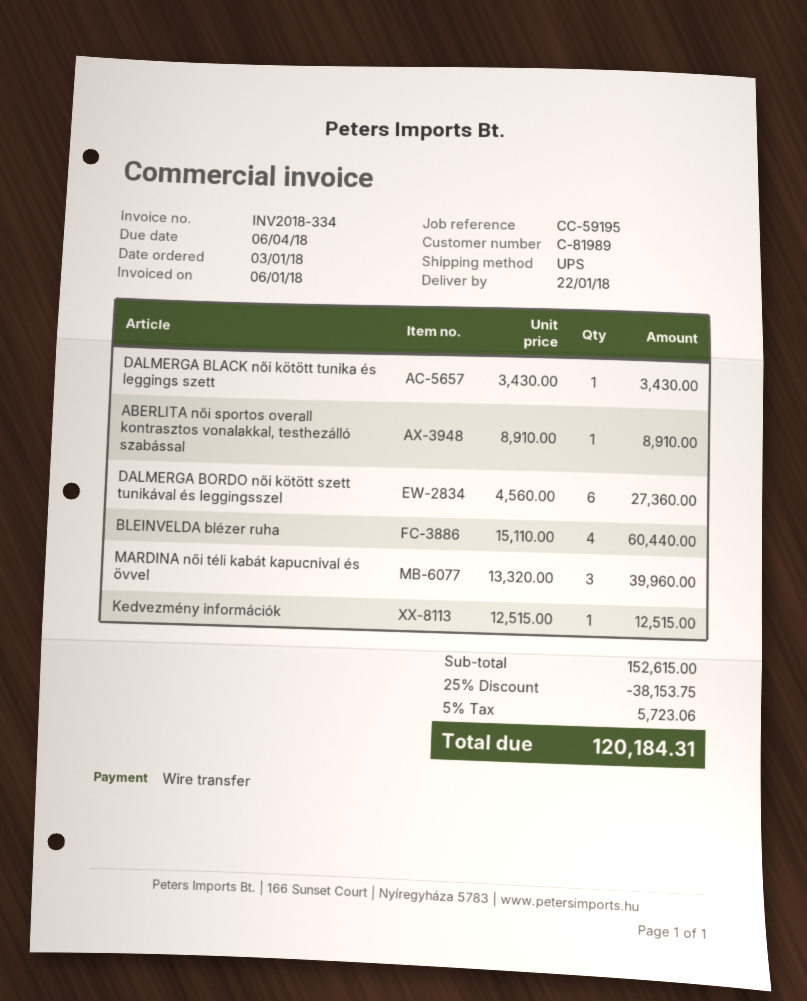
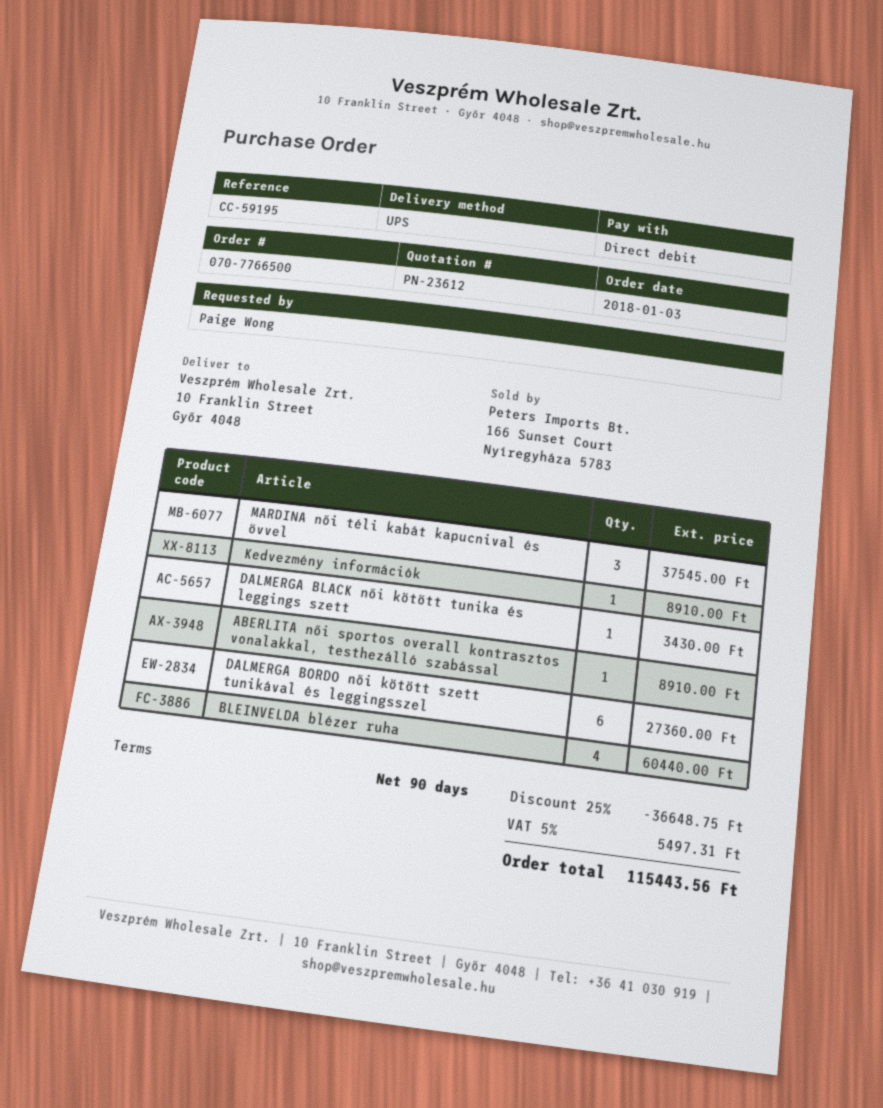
payment method: bank transfer -> direct debit
MARDINA női téli kabát kapucnival és övvel: 3 for 39960.00 -> 3 for 37545.00
Kedvezmény információk: 1 for 12515.00 -> 1 for 8910.00
discount: 25% = 38153.75 -> 25% = 36648.75
tax: 5% = 5723.06 -> 5% = 5497.31
total: 120184.31 -> 115443.56

